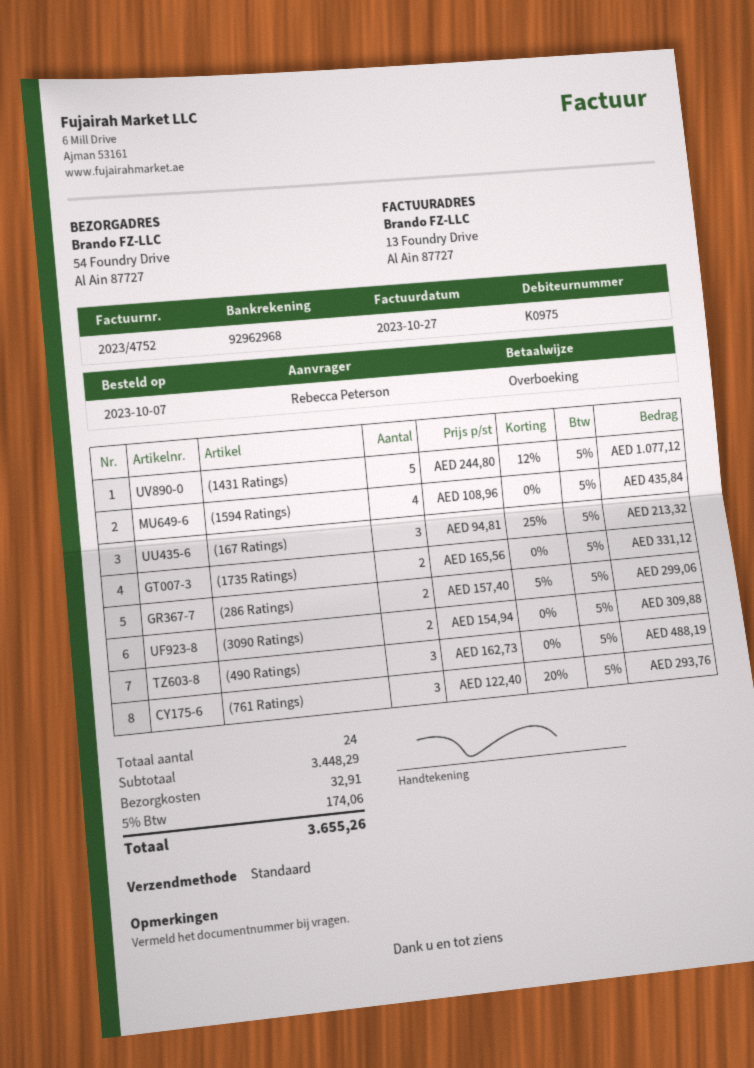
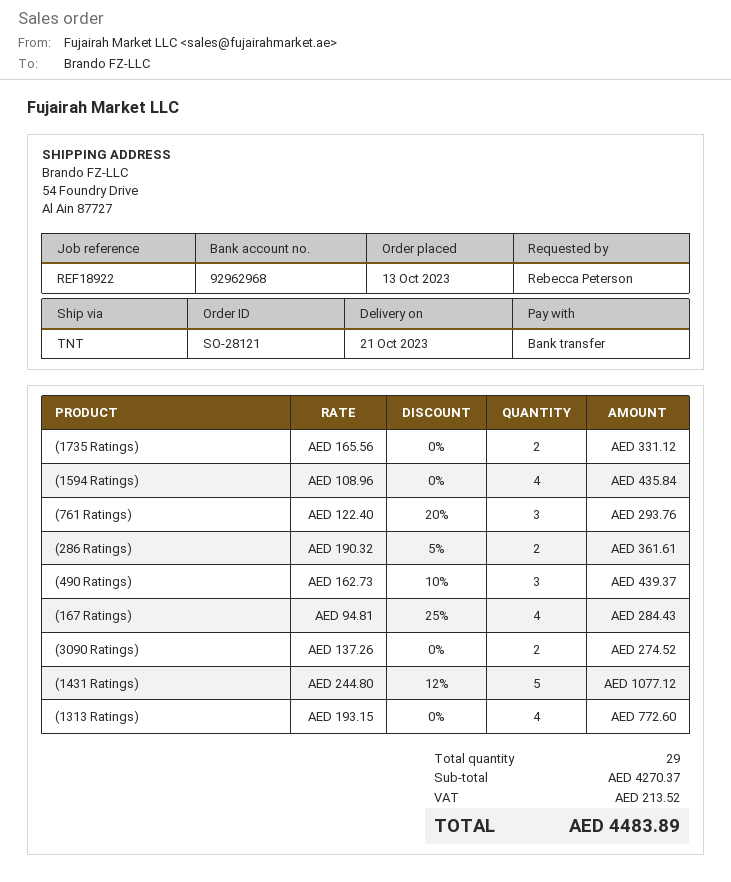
order date: 2023-10-07 -> 2023-10-13
shipping method: standard -> TNT
(167 Ratings): 3 x 94.81 - 25% = 213.32 -> 4 x 94.81 - 25% = 284.43
(286 Ratings): 2 x 157.40 - 5% = 299.06 -> 2 x 190.32 - 5% = 361.61
(3090 Ratings): 2 x 154.94 = 309.88 -> 2 x 137.26 = 274.52
(490 Ratings): 3 x 162.73 = 488.19 -> 3 x 162.73 - 10% = 439.37
(1313 Ratings): none -> 4 x 193.15 = 772.60
total quantity: 24 -> 29
subtotal: 3448.29 -> 4270.37
shipping: 32.91 -> none
tax: 174.06 -> 213.52
total: 3655.26 -> 4483.89

